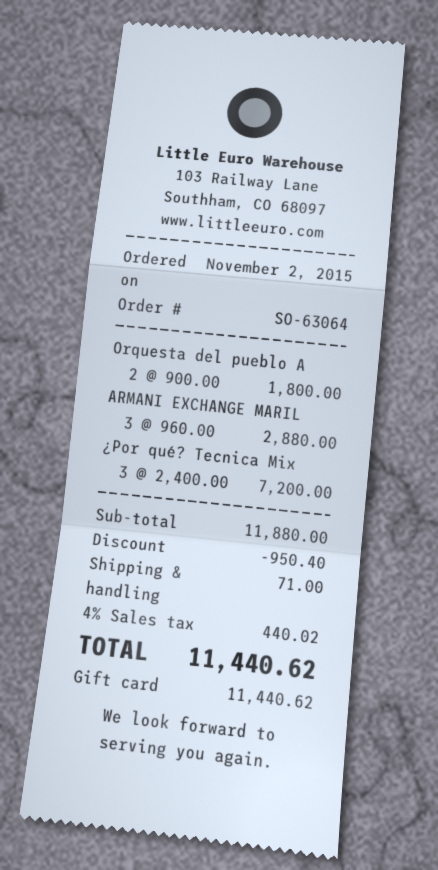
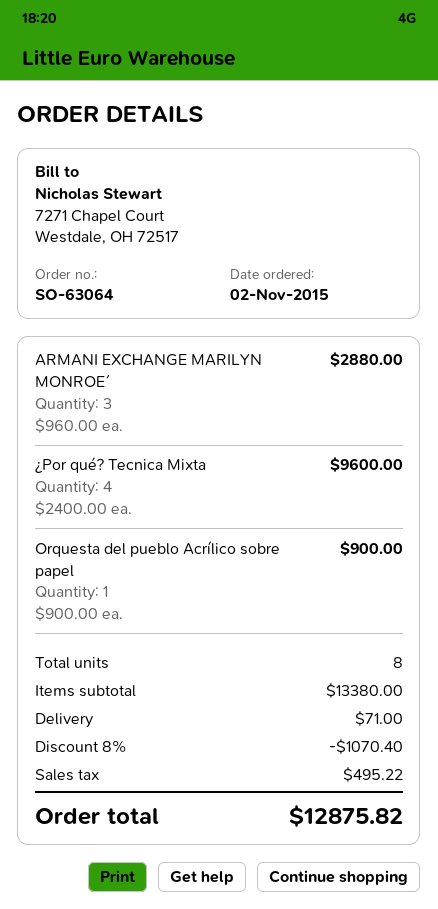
Orquesta del pueblo A: 2 x 900.00 = 1800.00 -> 1 x 900.00 = 900.00
¿Por qué? Tecnica Mix: 3 x 2400.00 = 7200.00 -> 4 x 2400.00 = 9600.00
subtotal: 11880.00 -> 13380.00
discount: 950.40 -> 1070.40
tax: 440.02 -> 495.22
total: 11440.62 -> 12875.82

